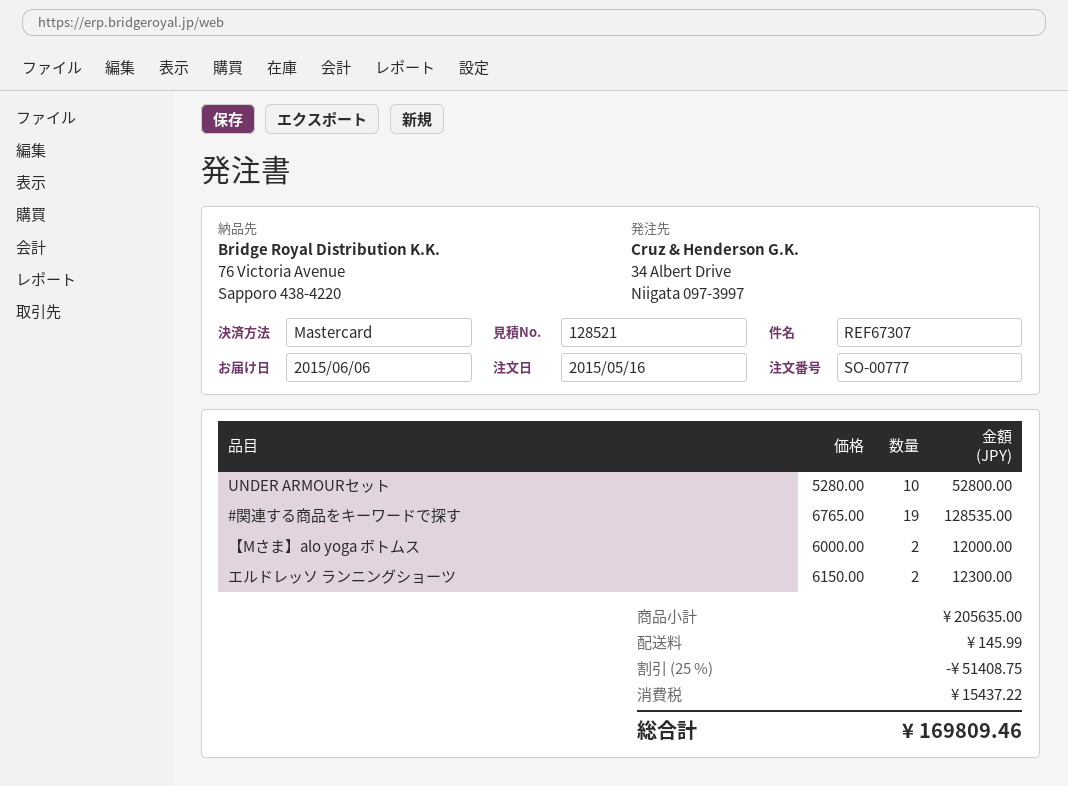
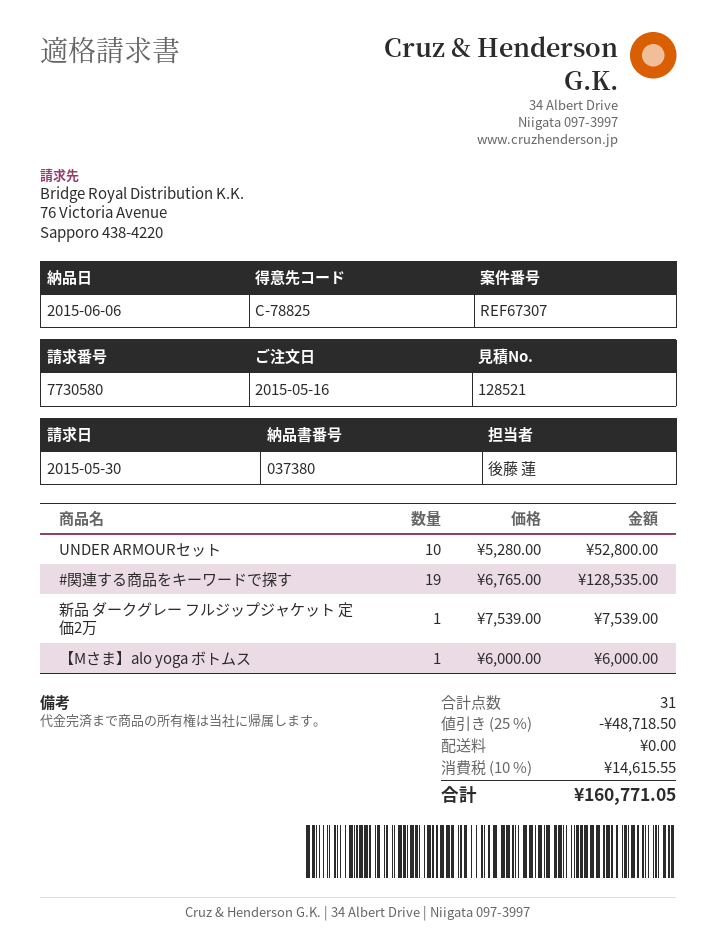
【Mさま】alo yoga ボトムス: 2 x 6000.00 = 12000.00 -> 1 x 6000.00 = 6000.00
エルドレッソ ランニングショーツ: 2 x 6150.00 = 12300.00 -> none
新品 ダークグレー フルジップジャケット 定価2万: none -> 1 x 7539.00 = 7539.00
discount: 25% = 51408.75 -> 25% = 48718.50
shipping: 145.99 -> 0.00
tax: 15437.22 -> 14615.55
total: 169809.46 -> 160771.05

